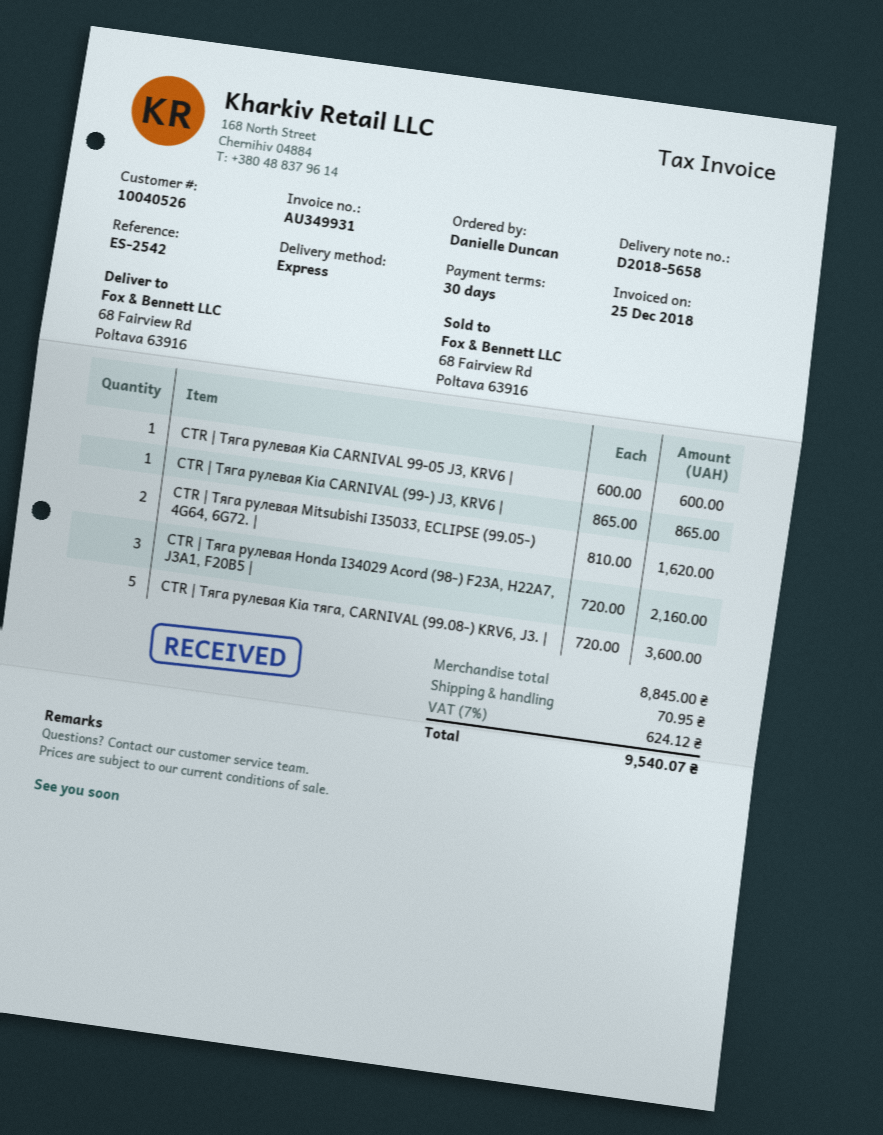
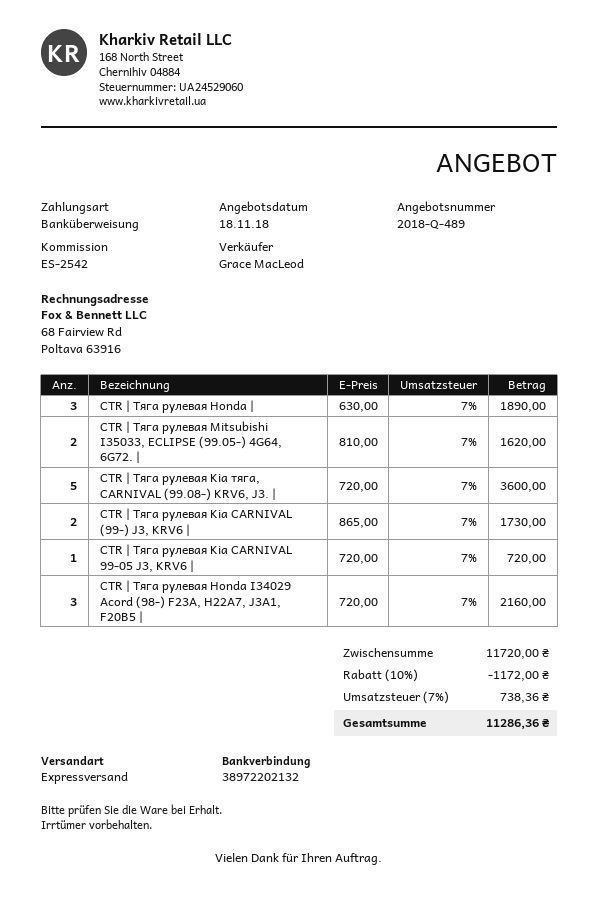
CTR | Тяга рулевая Kia CARNIVAL 99-05 J3, KRV6 |: 1 x 600.00 = 600.00 -> 1 x 720.00 = 720.00
CTR | Тяга рулевая Kia CARNIVAL (99-) J3, KRV6 |: 1 x 865.00 = 865.00 -> 2 x 865.00 = 1730.00
CTR | Тяга рулевая Honda |: none -> 3 x 630.00 = 1890.00
subtotal: 8845.00 -> 11720.00
discount: none -> 10% = 1172.00
shipping: 70.95 -> none
tax: 7% = 624.12 -> 7% = 738.36
total: 9540.07 -> 11286.36

